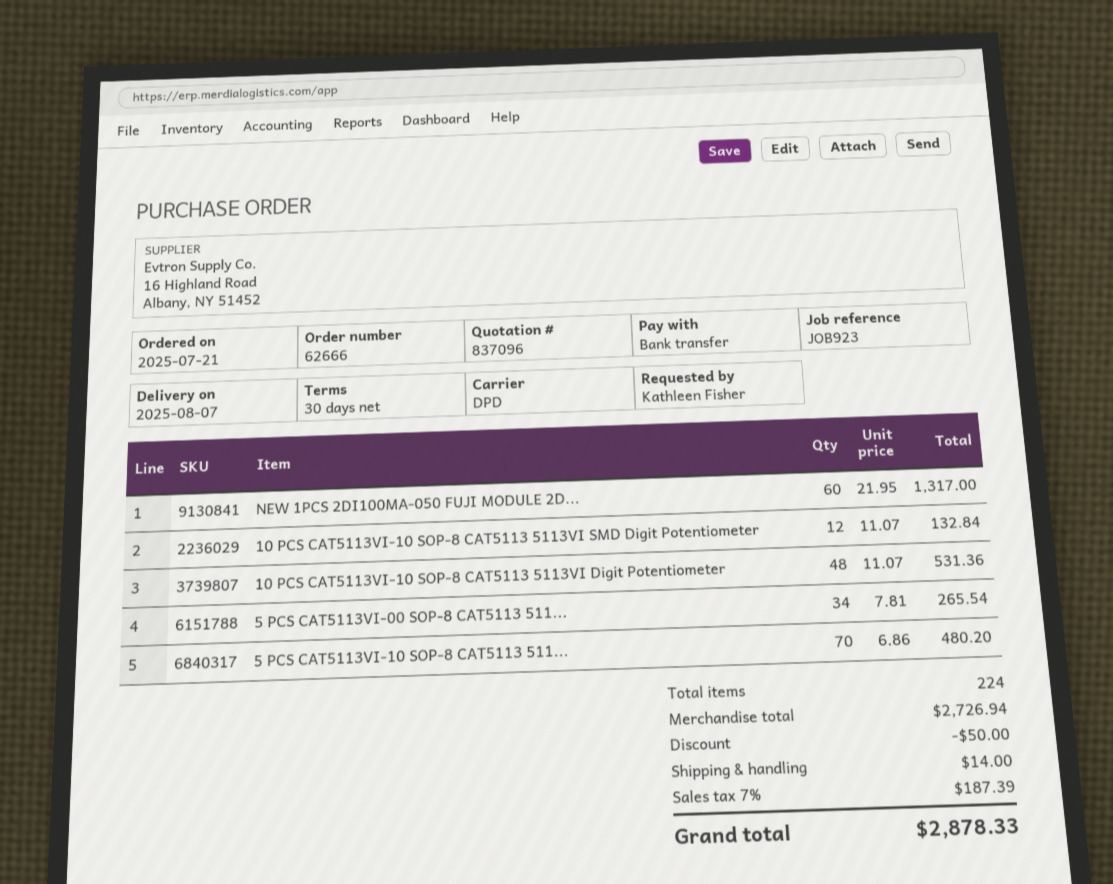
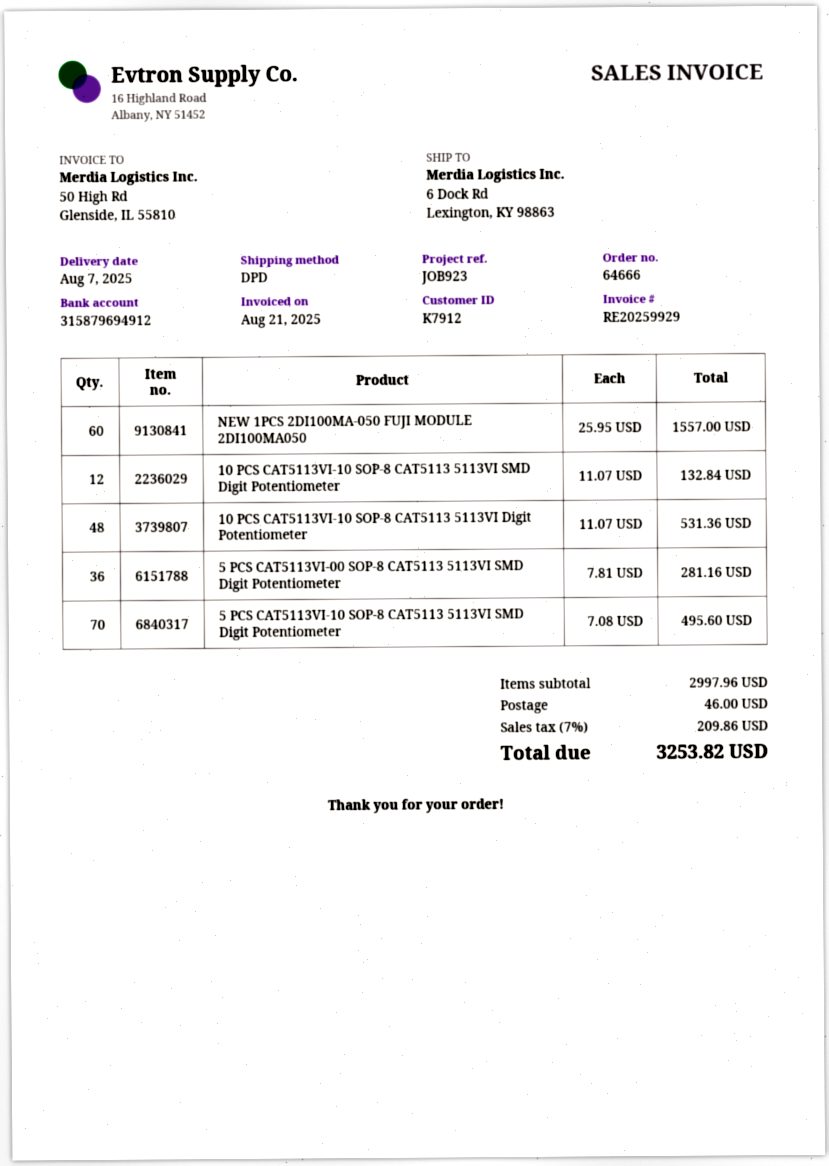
order number: 62666 -> 64666
NEW 1PCS 2DI100MA-050 FUJI MODULE 2D...: 60 x 21.95 = 1317.00 -> 60 x 25.95 = 1557.00
5 PCS CAT5113VI-00 SOP-8 CAT5113 511...: 34 x 7.81 = 265.54 -> 36 x 7.81 = 281.16
5 PCS CAT5113VI-10 SOP-8 CAT5113 511...: 70 x 6.86 = 480.20 -> 70 x 7.08 = 495.60
subtotal: 2726.94 -> 2997.96
discount: 50.00 -> none
shipping: 14.00 -> 46.00
tax: 7% = 187.39 -> 7% = 209.86
total: 2878.33 -> 3253.82

